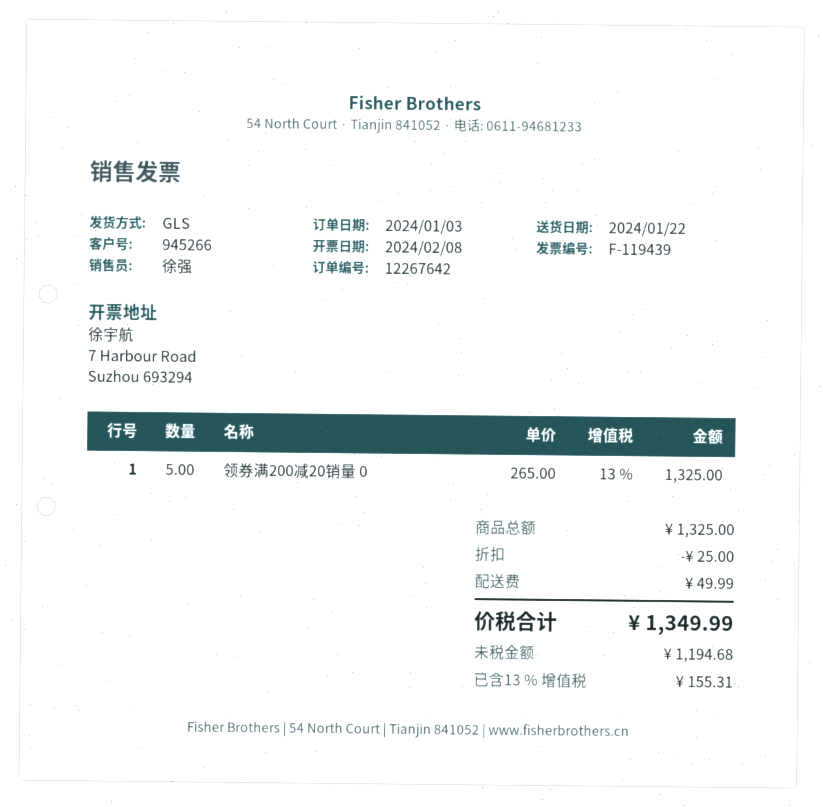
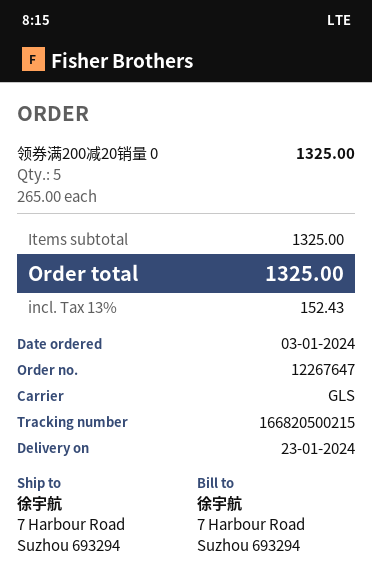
order number: 12267642 -> 12267647
delivery date: 2024-01-22 -> 2024-01-23
discount: 25.00 -> none
shipping: 49.99 -> none
tax: 13% = 155.31 -> 13% = 152.43
total: 1349.99 -> 1325.00

